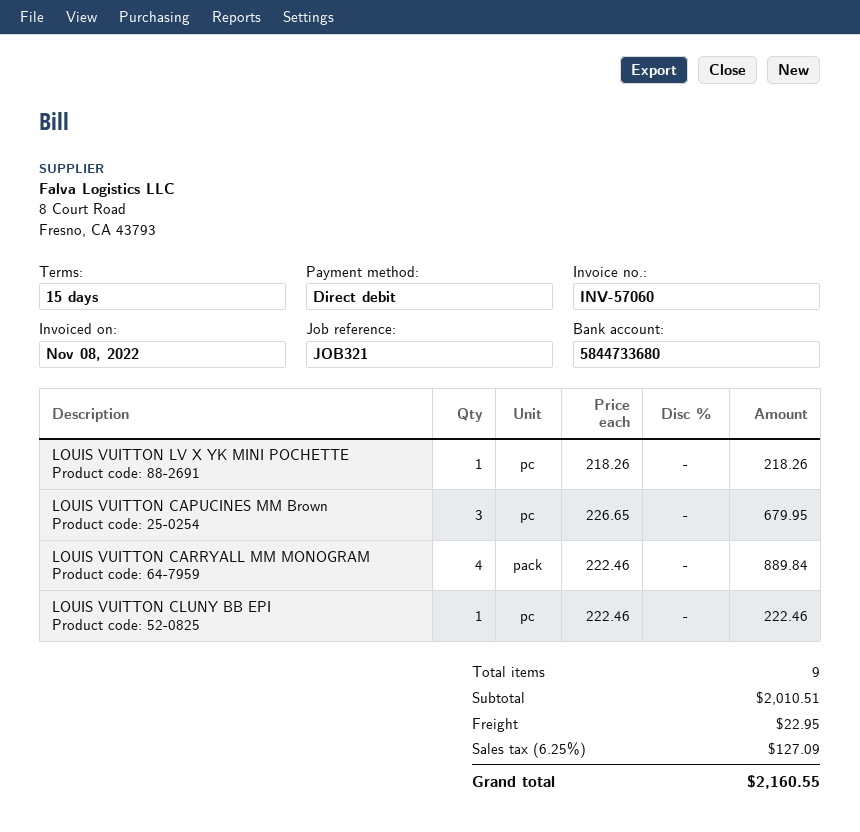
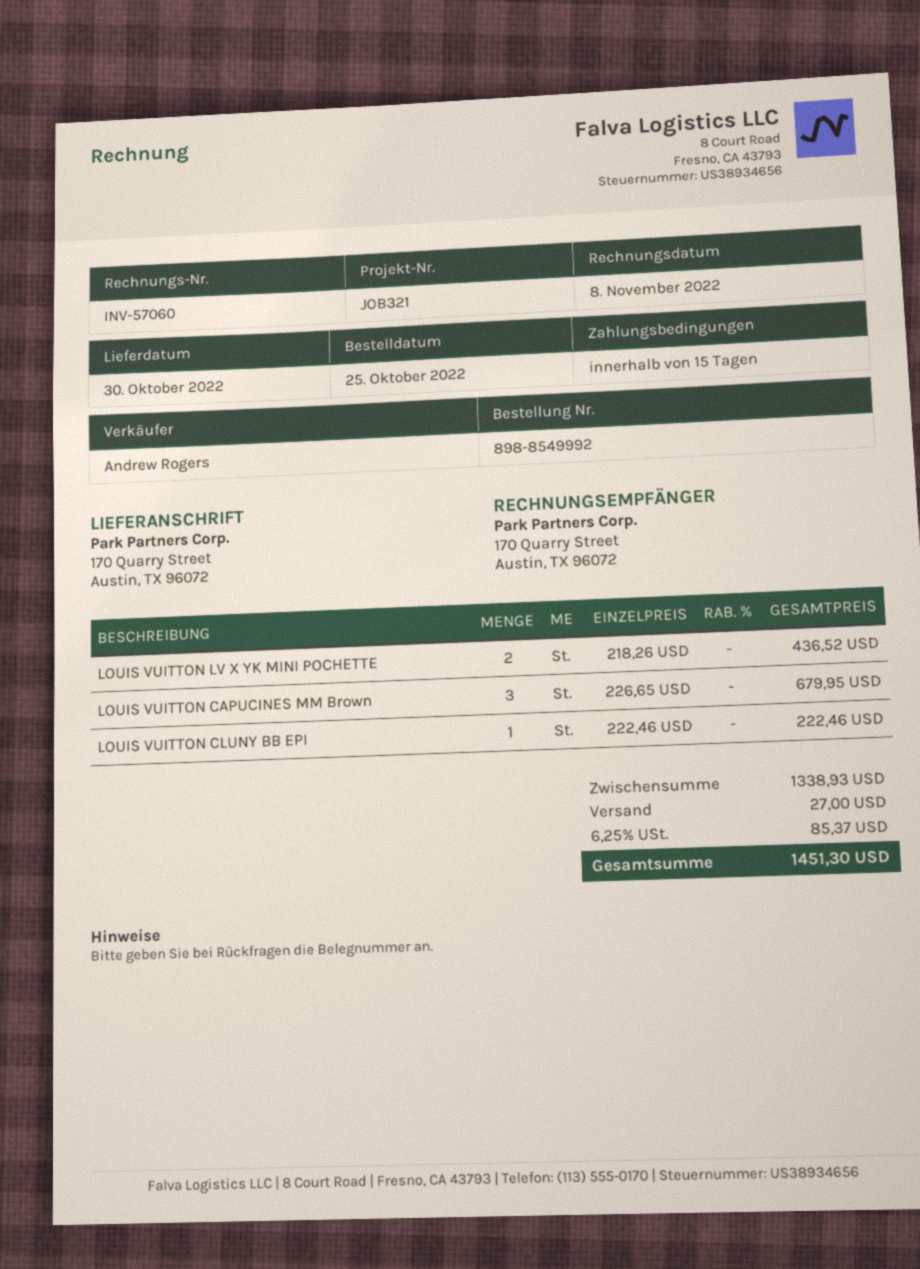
LOUIS VUITTON LV X YK MINI POCHETTE: 1 x 218.26 = 218.26 -> 2 x 218.26 = 436.52
LOUIS VUITTON CARRYALL MM MONOGRAM: 4 x 222.46 = 889.84 -> none
subtotal: 2010.51 -> 1338.93
shipping: 22.95 -> 27.00
tax: 6.25% = 127.09 -> 6.25% = 85.37
total: 2160.55 -> 1451.30

